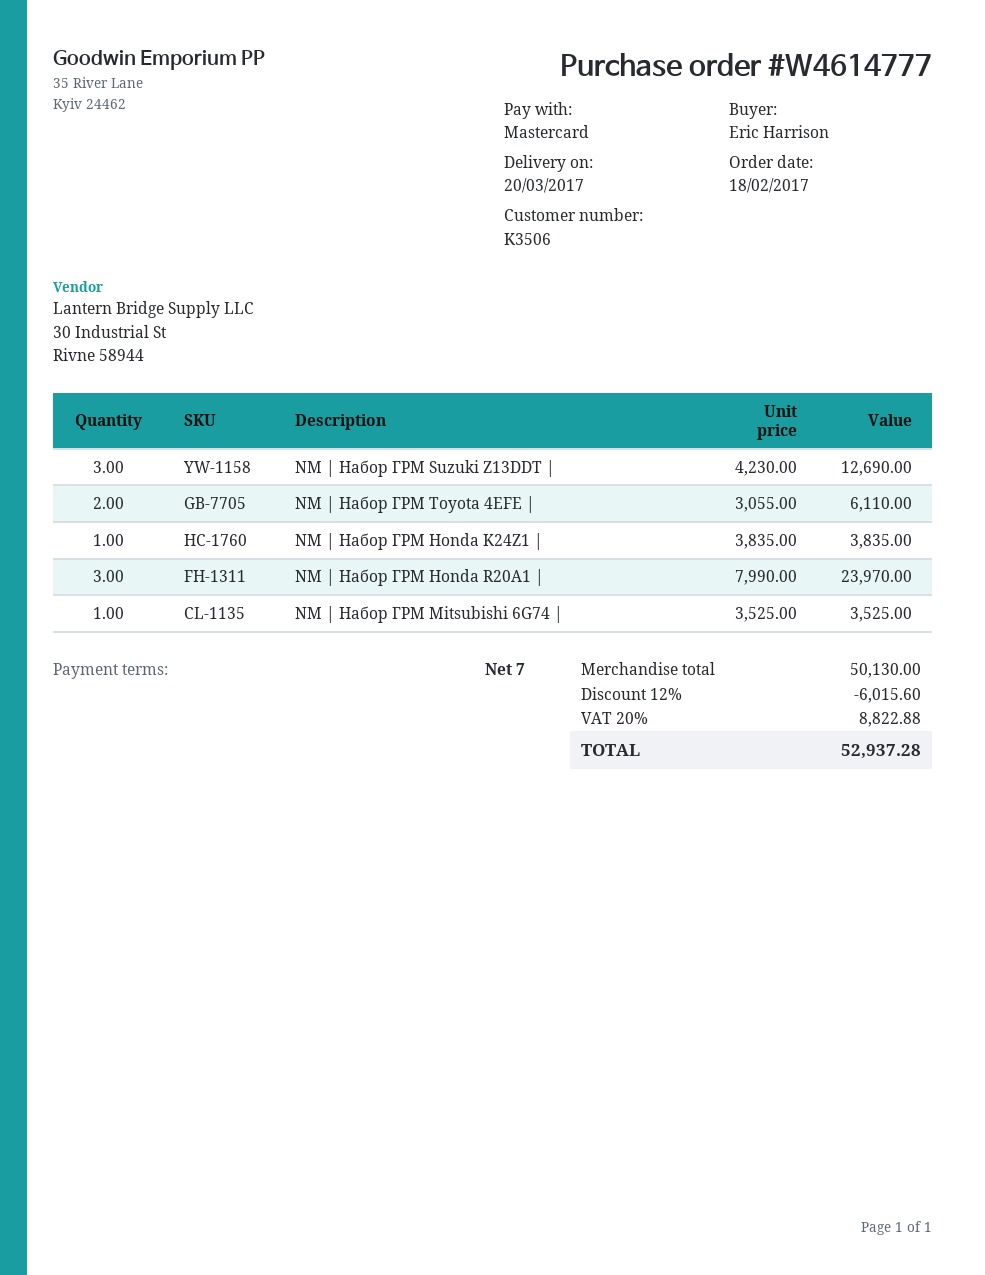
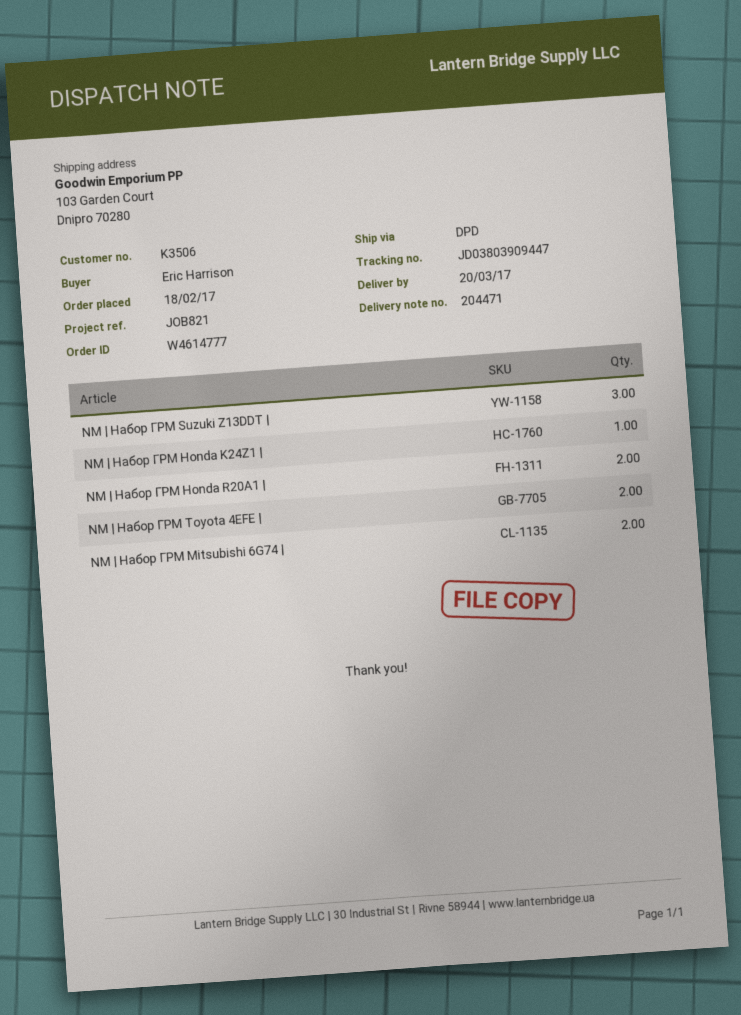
NM | Набор ГРМ Honda R20A1 |: 3 -> 2
NM | Набор ГРМ Mitsubishi 6G74 |: 1 -> 2

